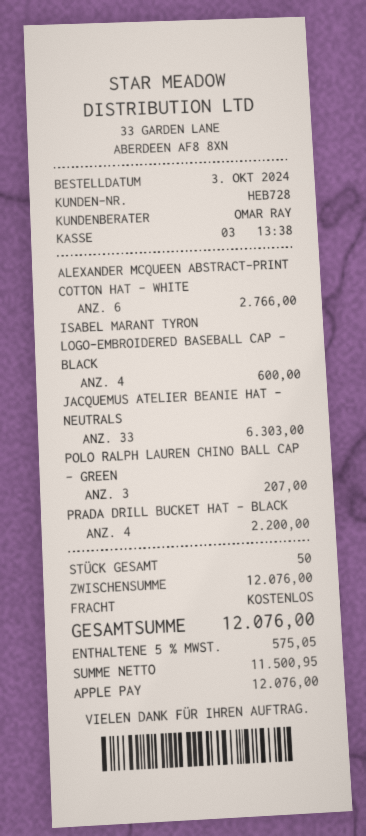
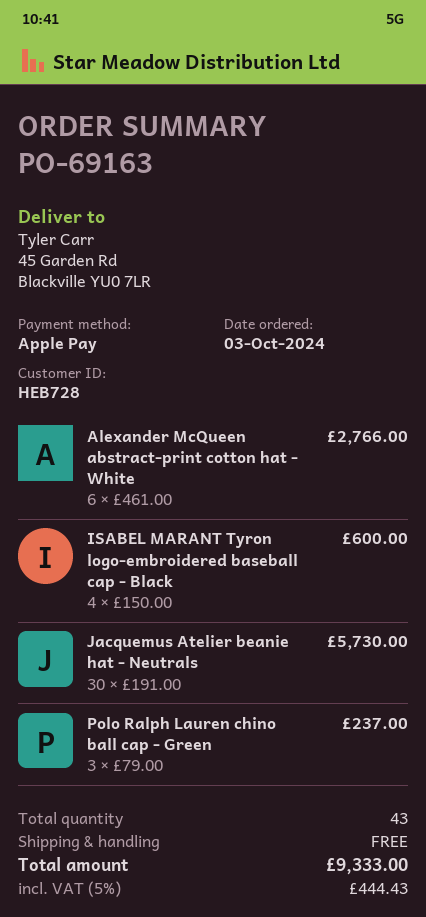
JACQUEMUS ATELIER BEANIE HAT - NEUTRALS: 33 for 6303.00 -> 30 for 5730.00
POLO RALPH LAUREN CHINO BALL CAP - GREEN: 3 for 207.00 -> 3 for 237.00
PRADA DRILL BUCKET HAT - BLACK: 4 for 2200.00 -> none
total quantity: 50 -> 43
tax: 5% = 575.05 -> 5% = 444.43
total: 12076.00 -> 9333.00

